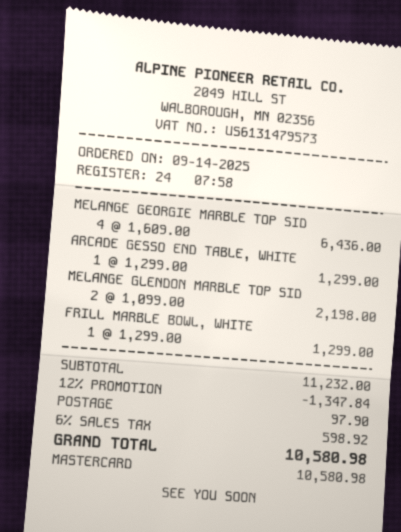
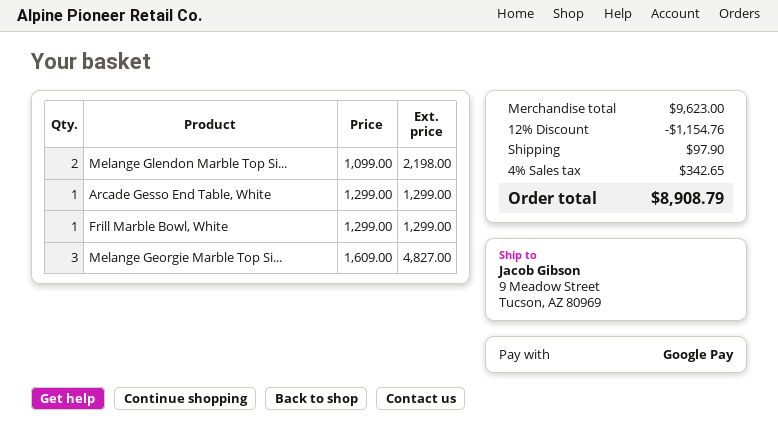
payment method: Mastercard -> Google Pay
MELANGE GEORGIE MARBLE TOP SID: 4 x 1609.00 = 6436.00 -> 3 x 1609.00 = 4827.00
subtotal: 11232.00 -> 9623.00
discount: 12% = 1347.84 -> 12% = 1154.76
tax: 6% = 598.92 -> 4% = 342.65
total: 10580.98 -> 8908.79

